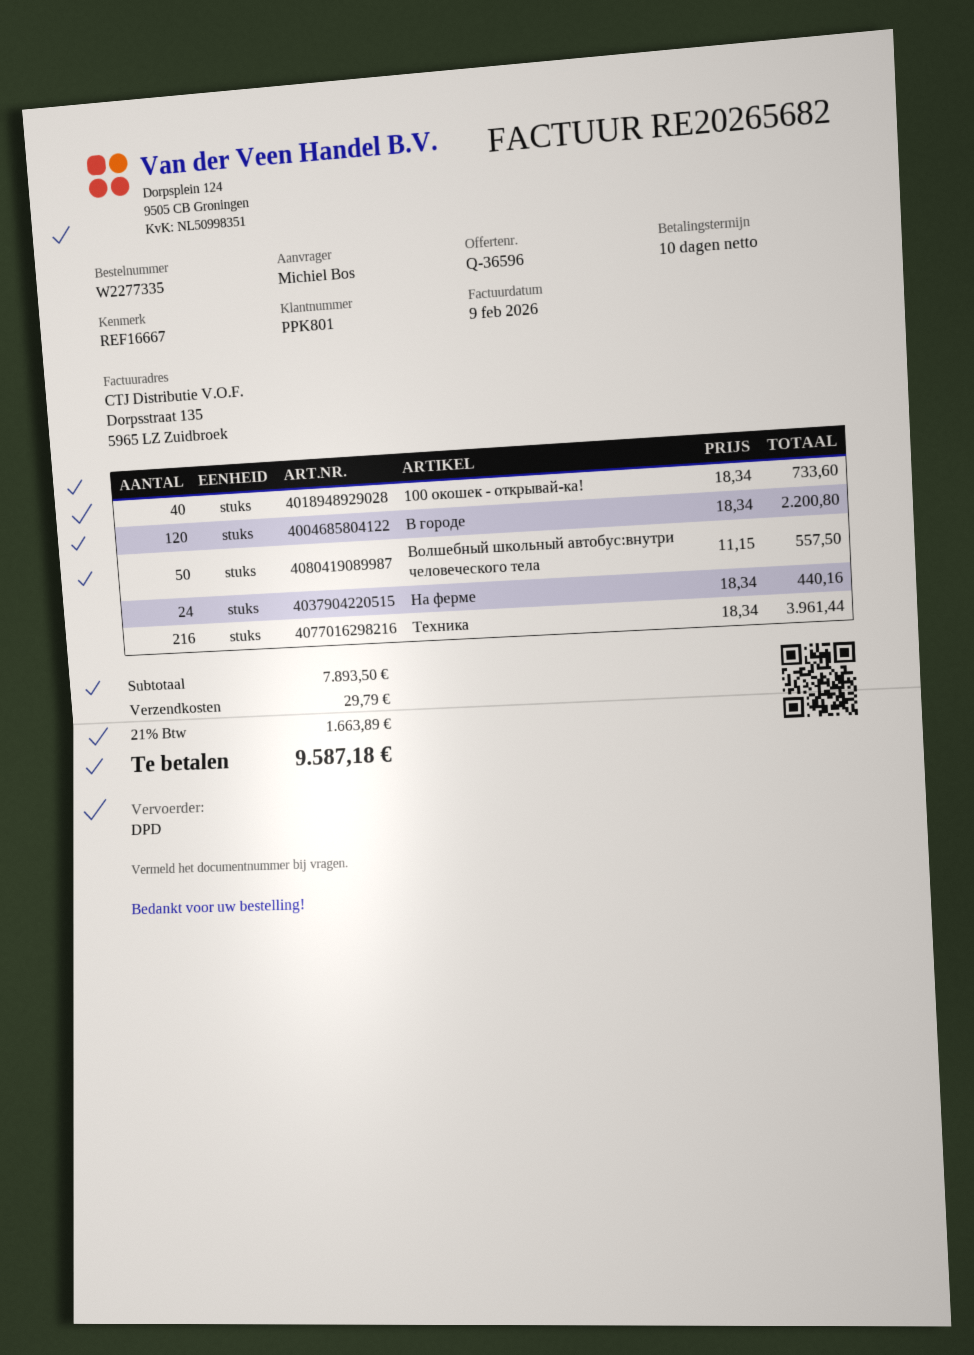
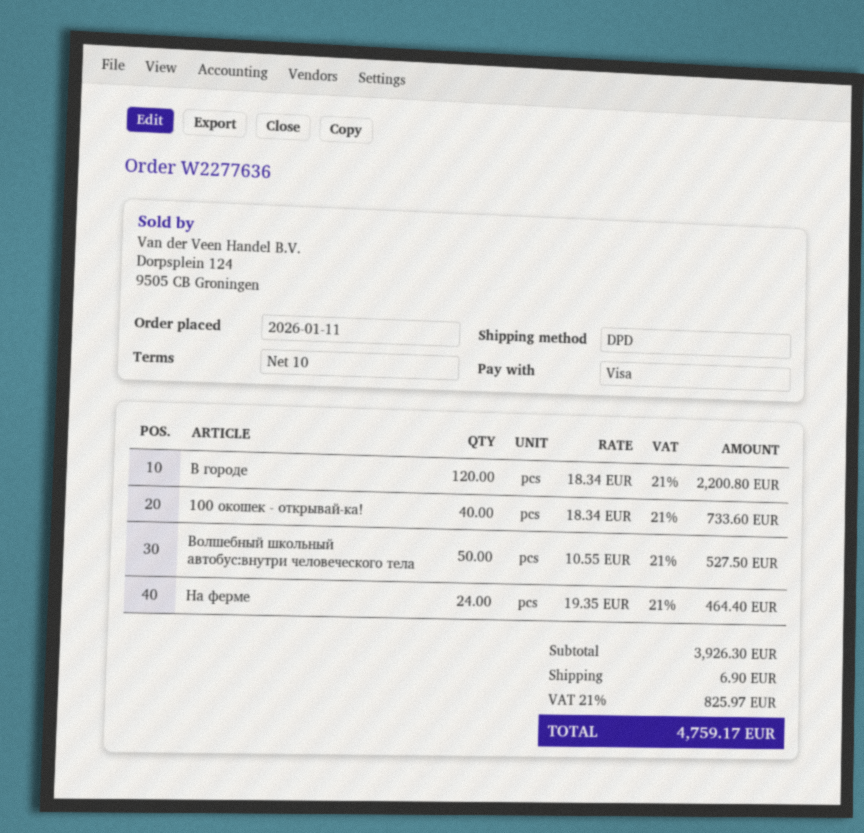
order number: W2277335 -> W2277636
Волшебный школьный автобус:внутри человеческого тела: 50 x 11.15 = 557.50 -> 50 x 10.55 = 527.50
На ферме: 24 x 18.34 = 440.16 -> 24 x 19.35 = 464.40
Техника: 216 x 18.34 = 3961.44 -> none
subtotal: 7893.50 -> 3926.30
shipping: 29.79 -> 6.90
tax: 21% = 1663.89 -> 21% = 825.97
total: 9587.18 -> 4759.17

